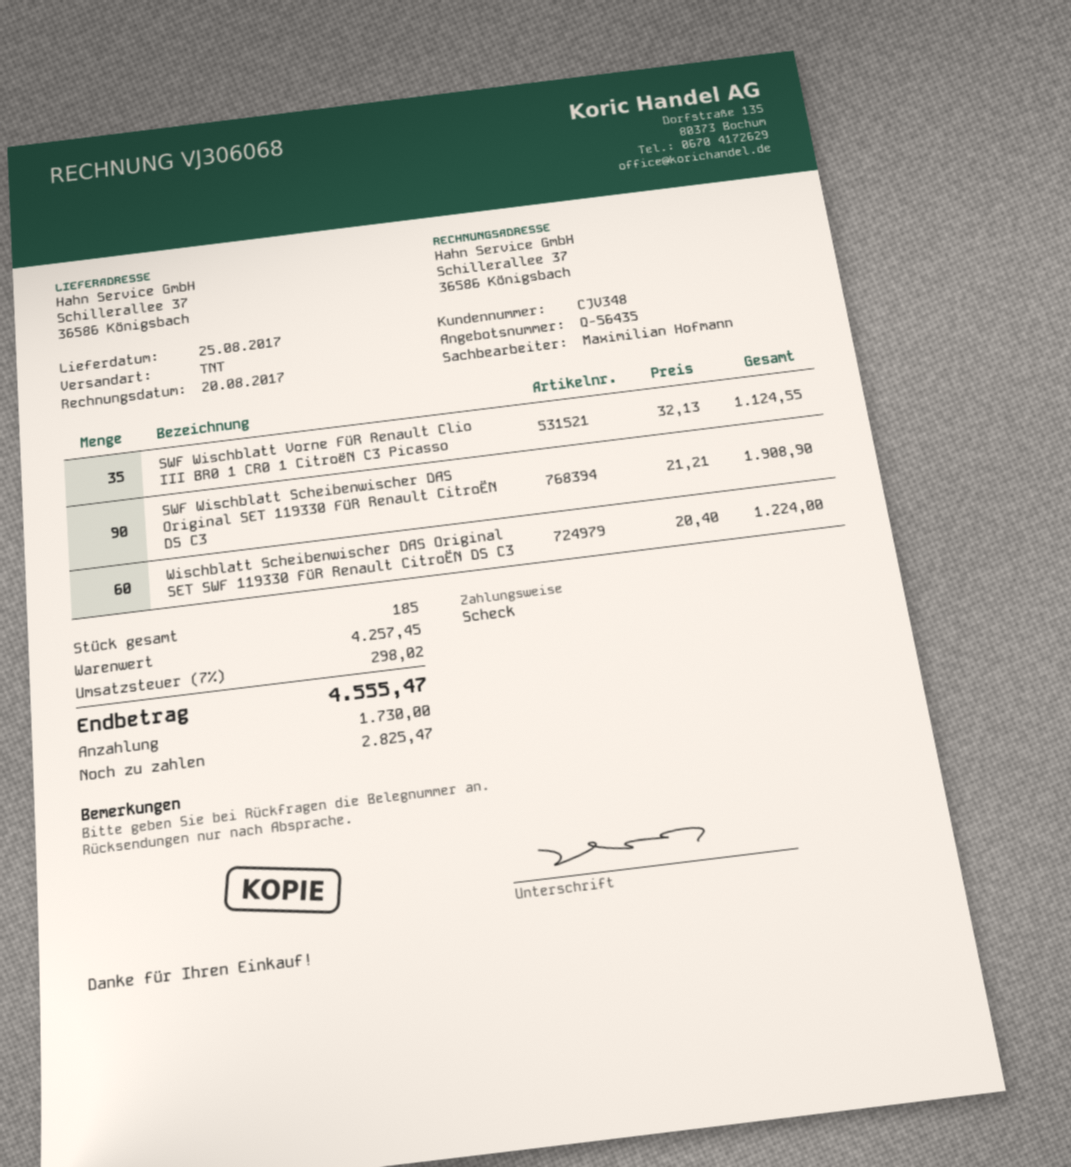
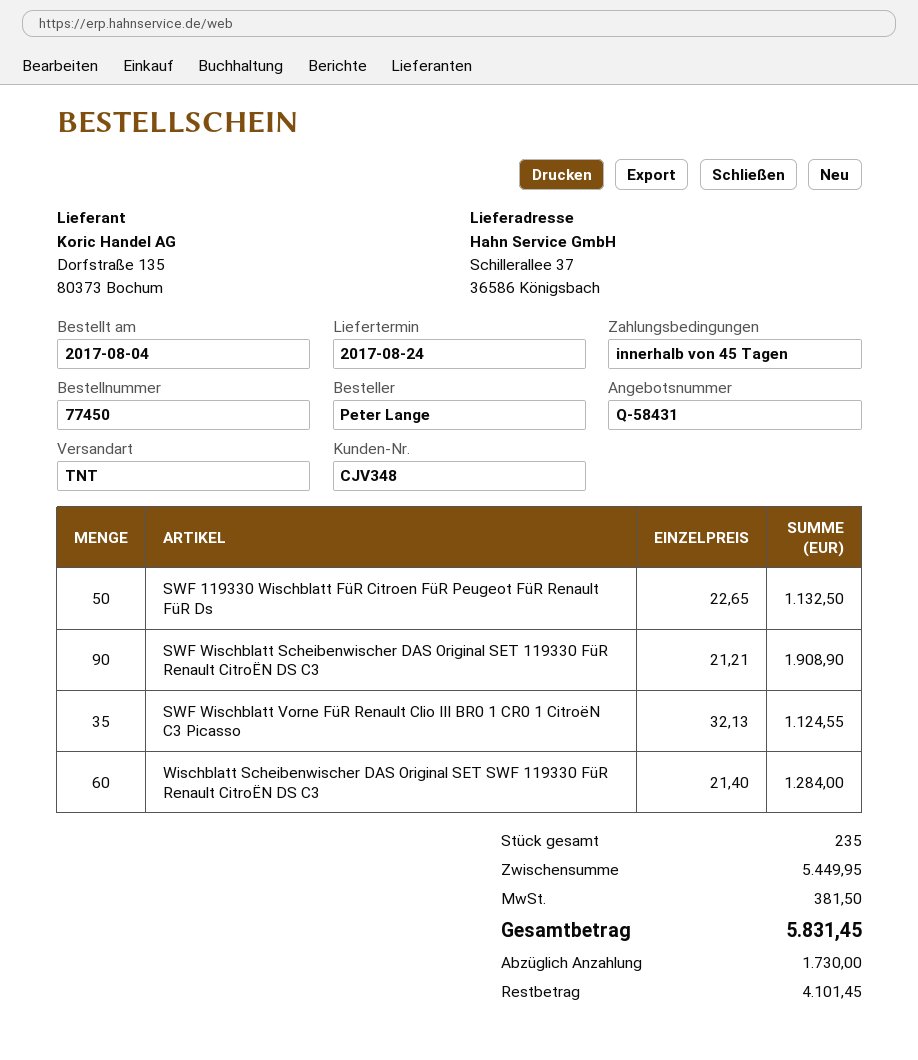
quote number: Q-56435 -> Q-58431
delivery date: 2017-08-25 -> 2017-08-24
Wischblatt Scheibenwischer DAS Original SET SWF 119330 FüR Renault CitroËN DS C3: 60 x 20.40 = 1224.00 -> 60 x 21.40 = 1284.00
SWF 119330 Wischblatt FüR Citroen FüR Peugeot FüR Renault FüR Ds: none -> 50 x 22.65 = 1132.50
total quantity: 185 -> 235
subtotal: 4257.45 -> 5449.95
tax: 298.02 -> 381.50
total: 4555.47 -> 5831.45
balance: 2825.47 -> 4101.45

